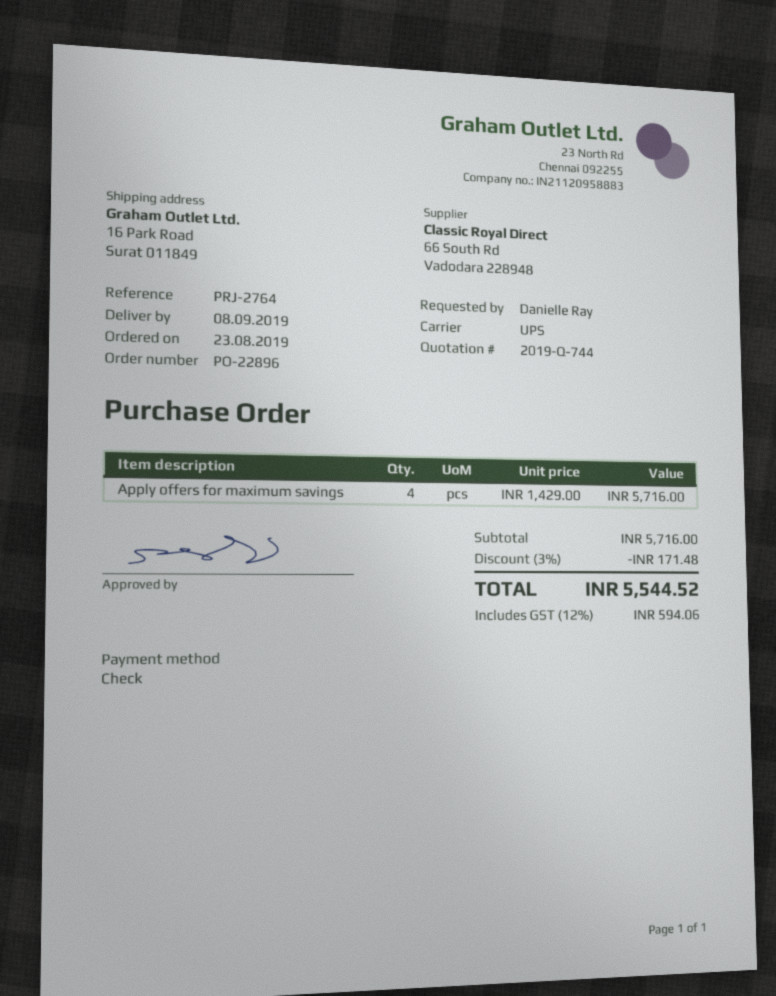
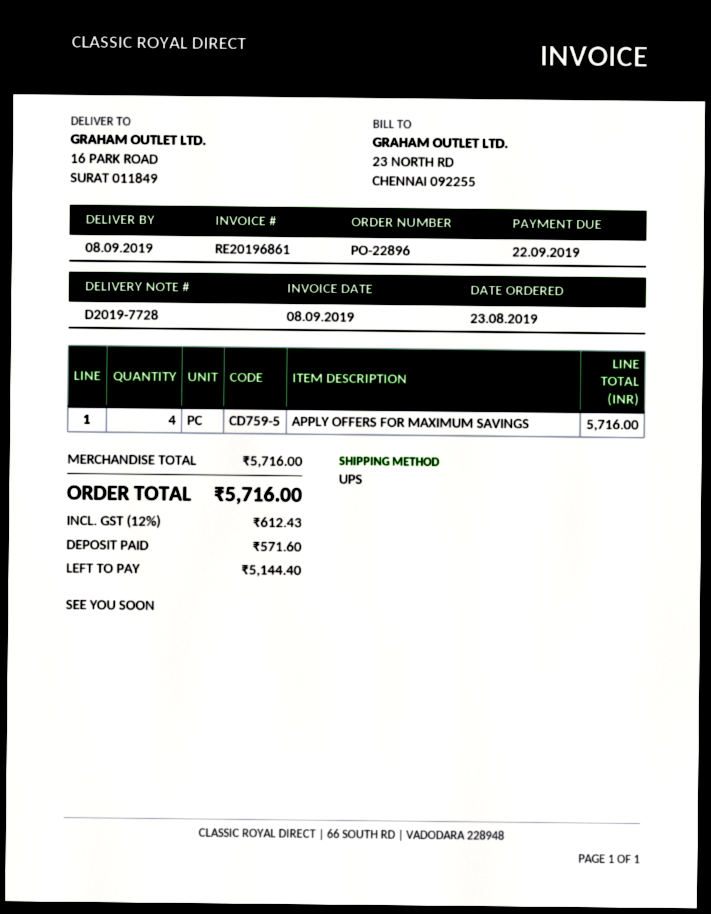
discount: 3% = 171.48 -> none
tax: 12% = 594.06 -> 12% = 612.43
total: 5544.52 -> 5716.00

